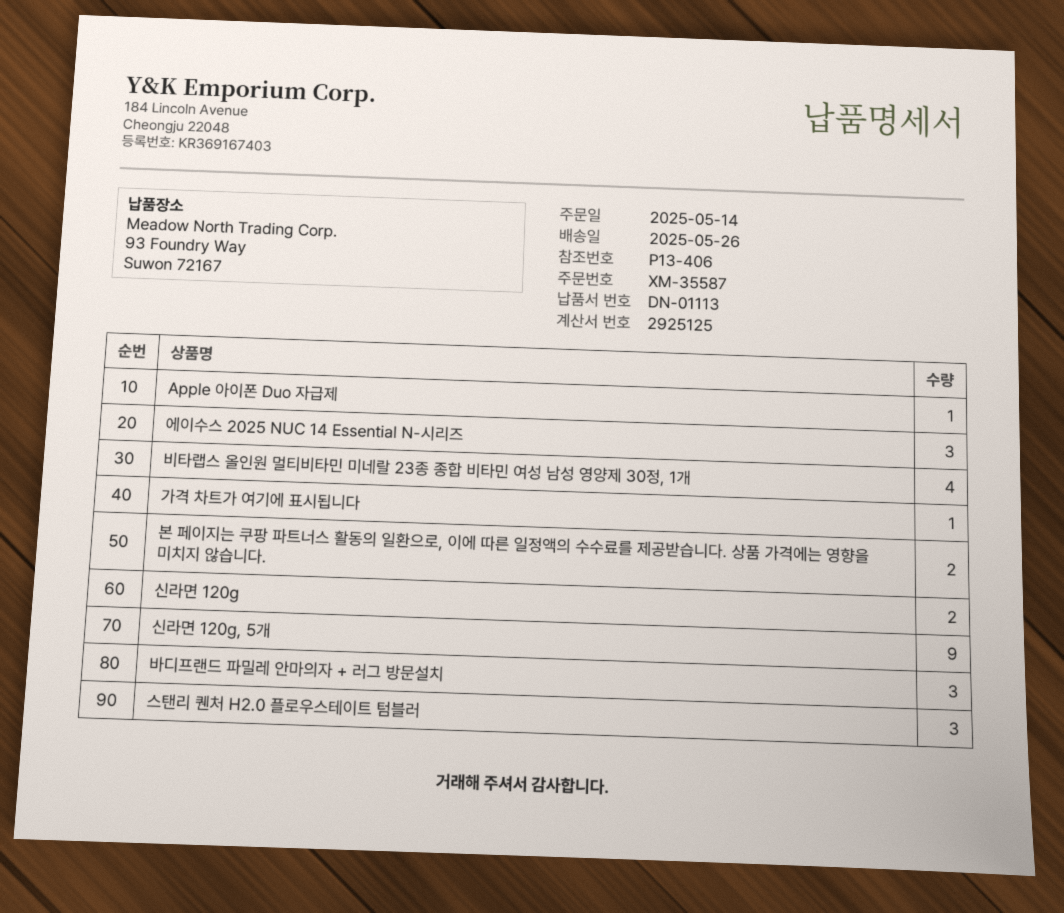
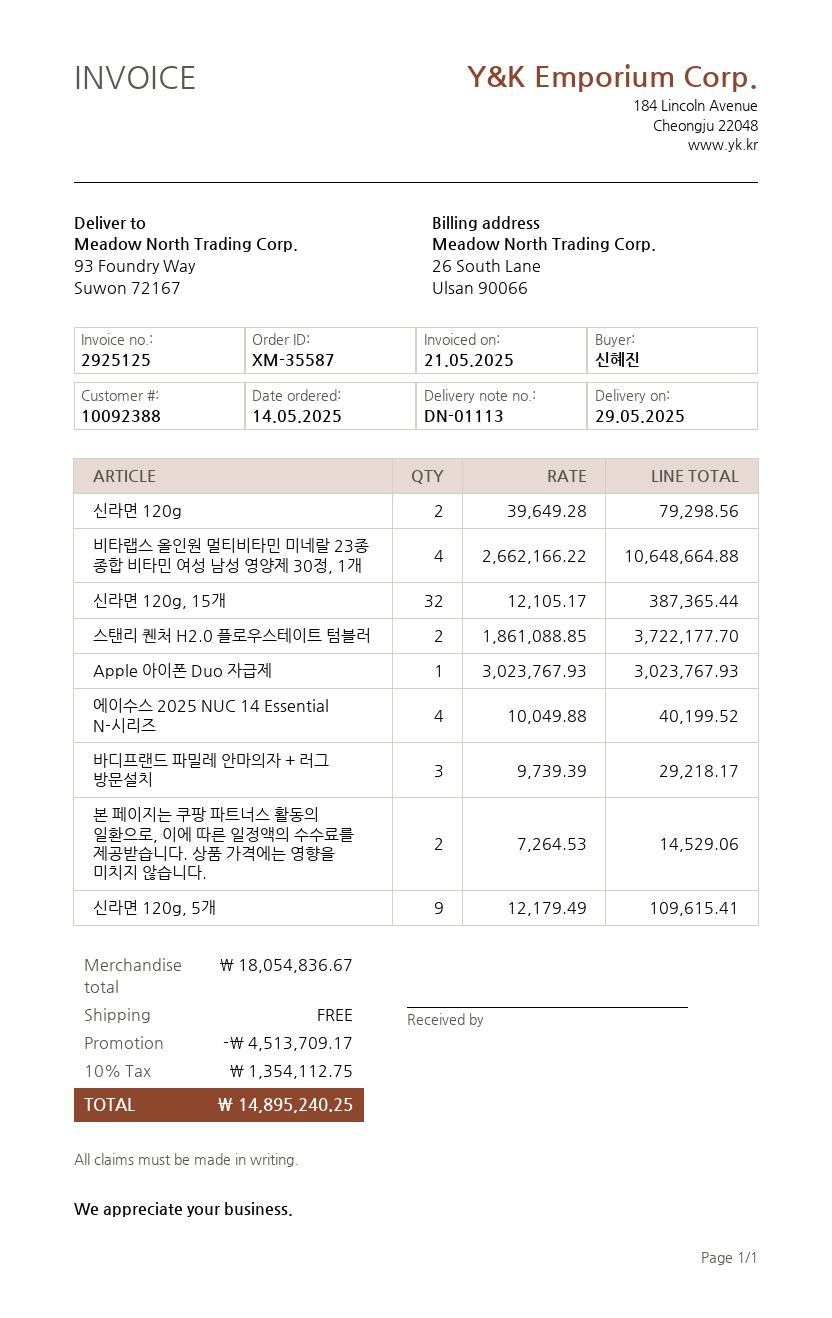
delivery date: 2025-05-26 -> 2025-05-29
에이수스 2025 NUC 14 Essential N-시리즈: 3 -> 4
가격 차트가 여기에 표시됩니다: 1 -> none
스탠리 퀜처 H2.0 플로우스테이트 텀블러: 3 -> 2
신라면 120g, 15개: none -> 32

